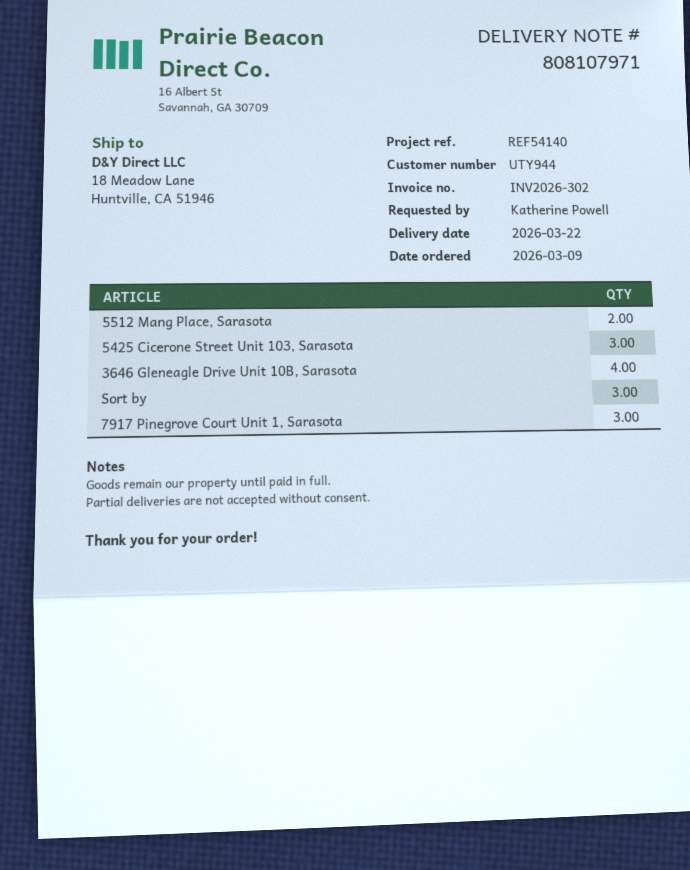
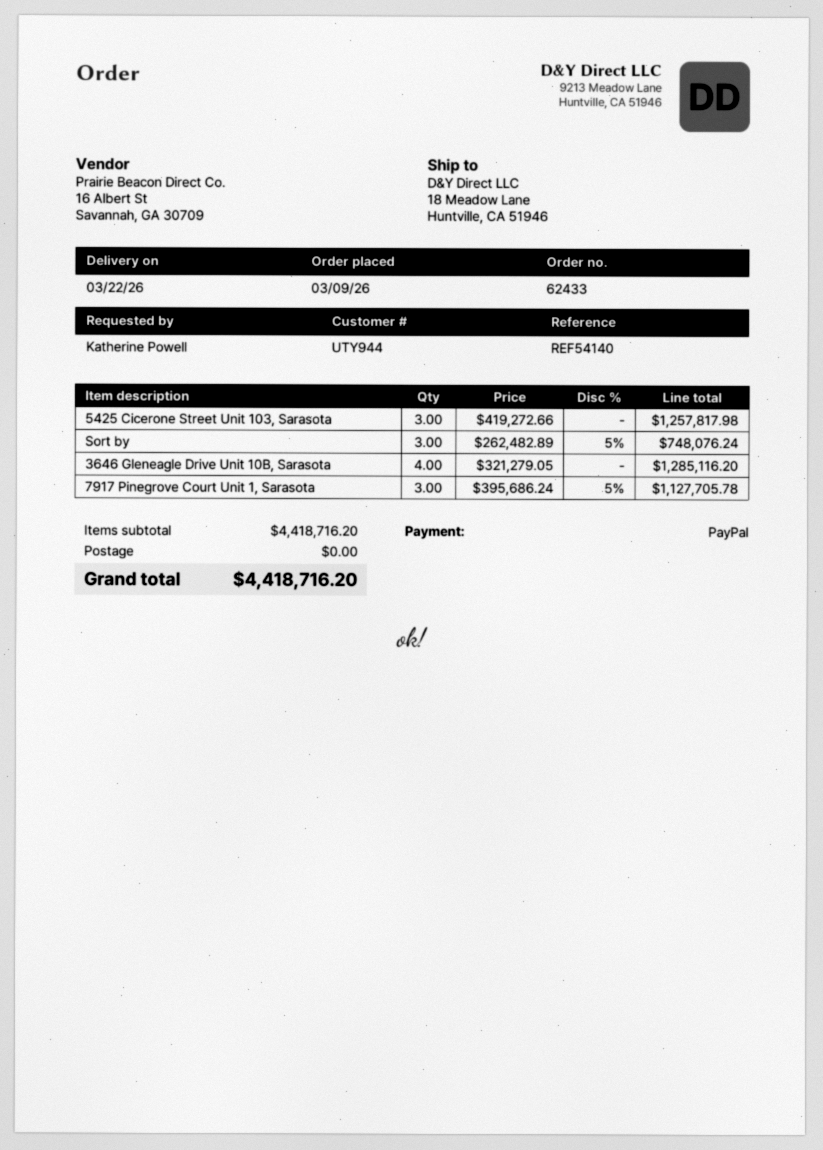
5512 Mang Place, Sarasota: 2 -> none

